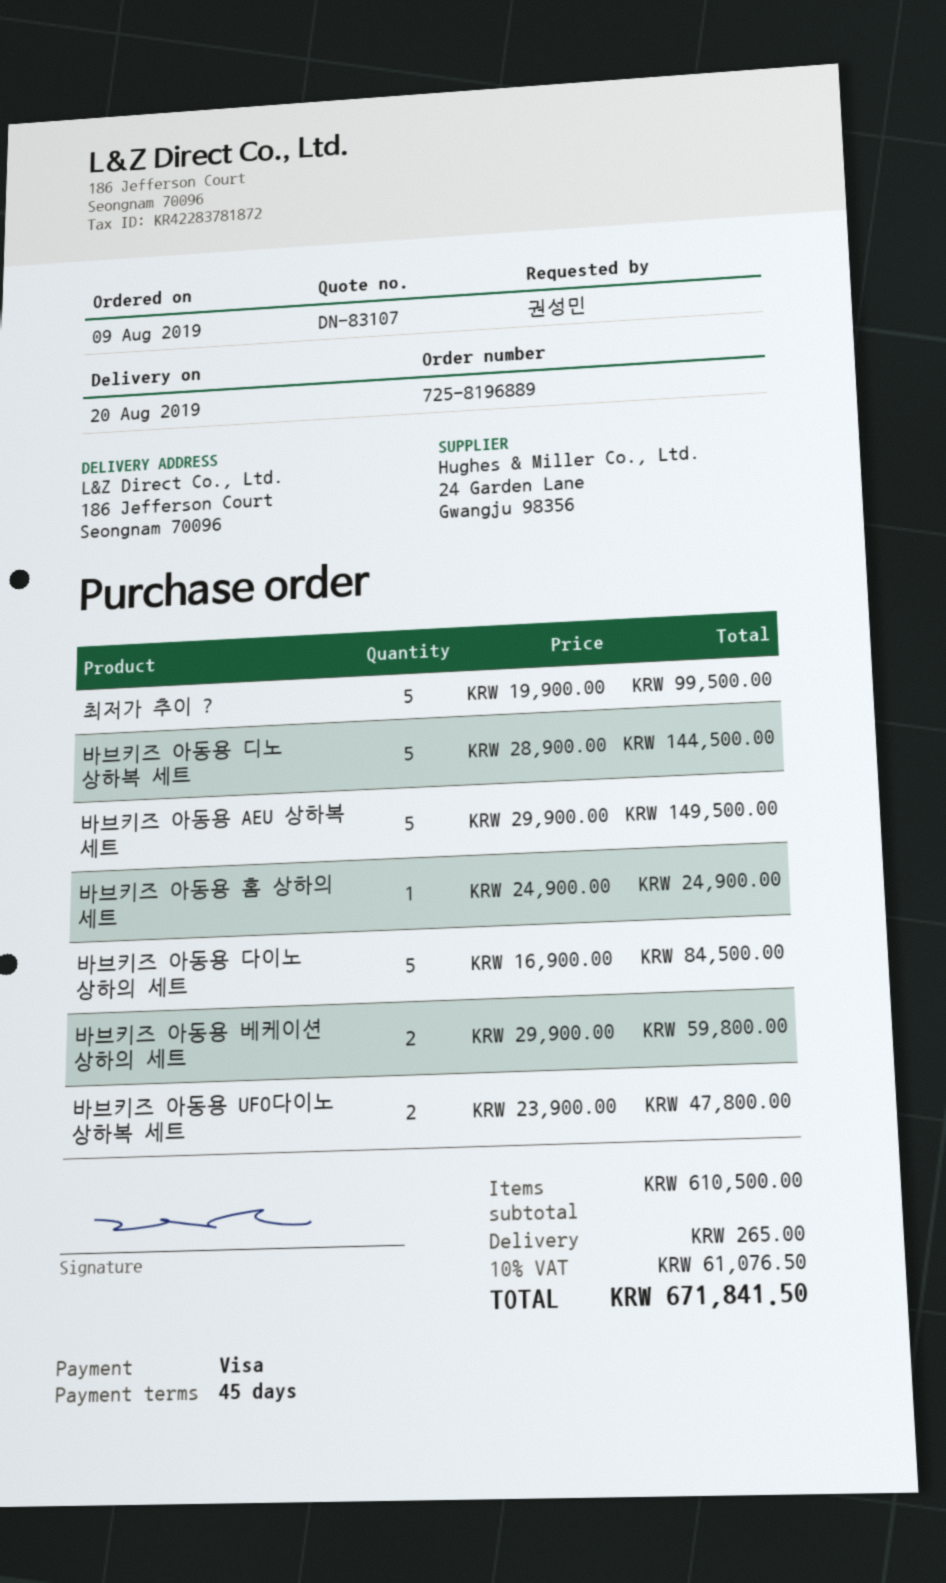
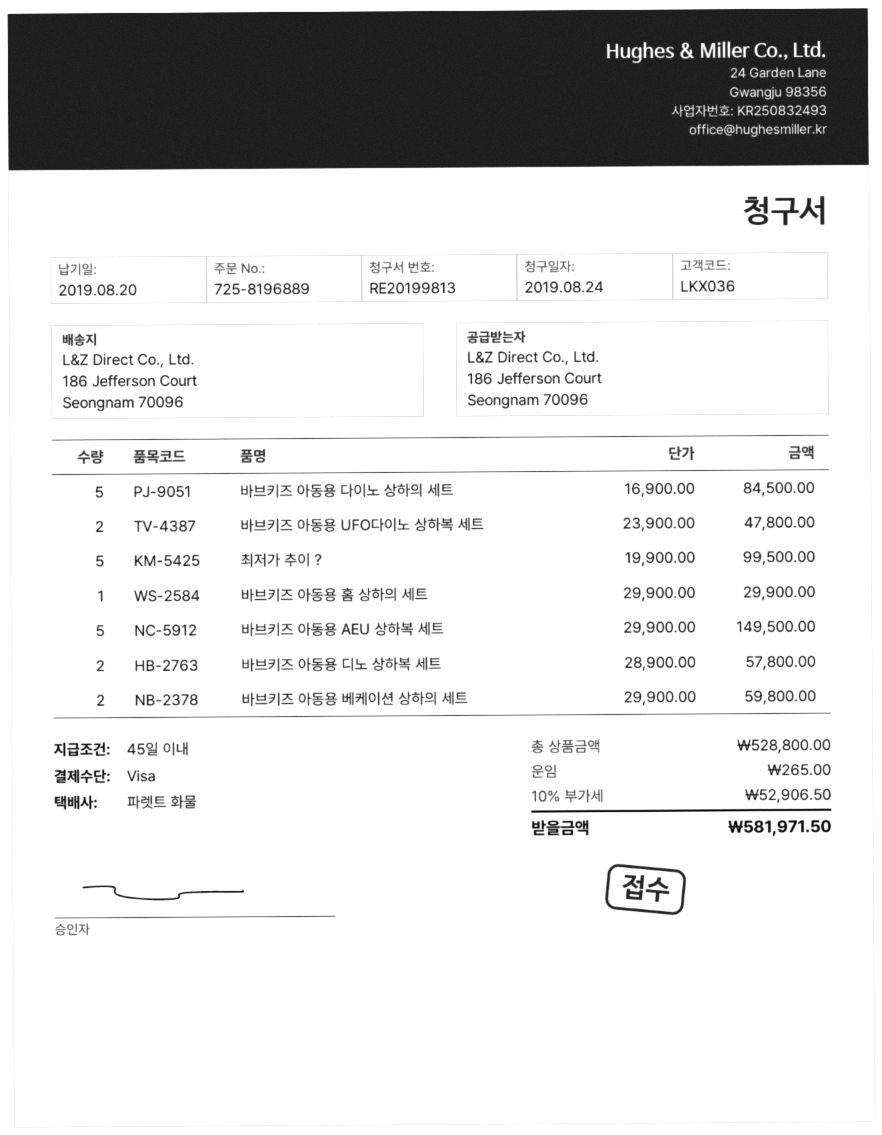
바브키즈 아동용 디노 상하복 세트: 5 x 28900.00 = 144500.00 -> 2 x 28900.00 = 57800.00
바브키즈 아동용 홈 상하의 세트: 1 x 24900.00 = 24900.00 -> 1 x 29900.00 = 29900.00
subtotal: 610500.00 -> 528800.00
tax: 10% = 61076.50 -> 10% = 52906.50
total: 671841.50 -> 581971.50

